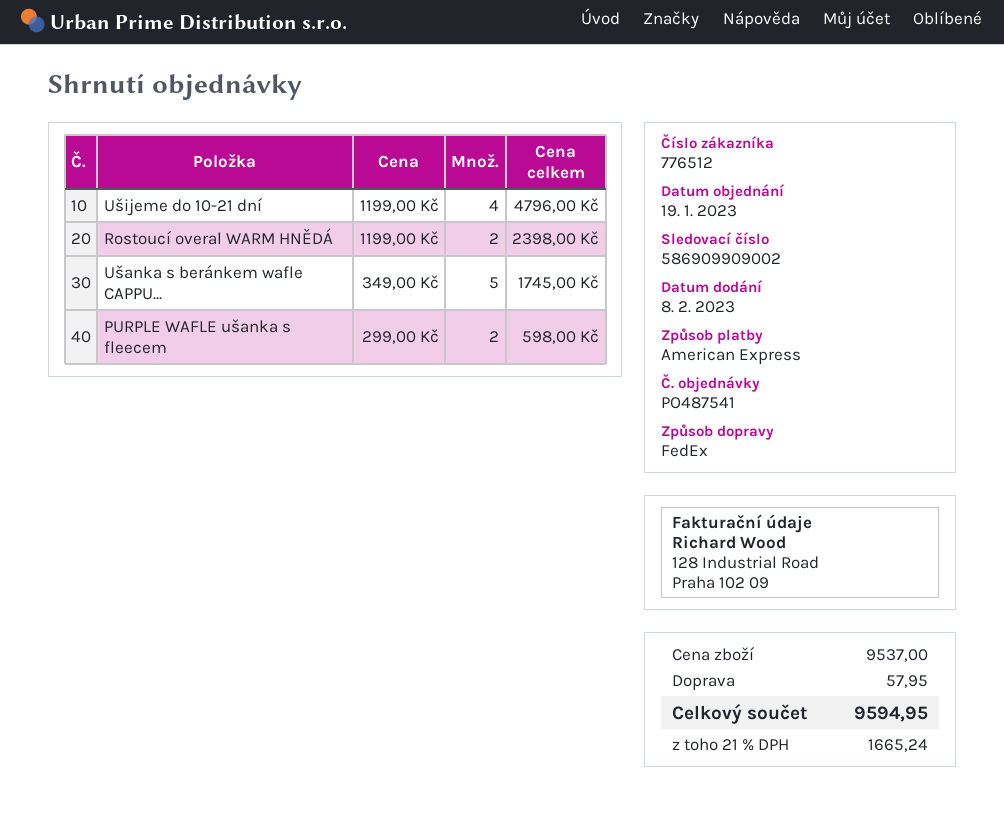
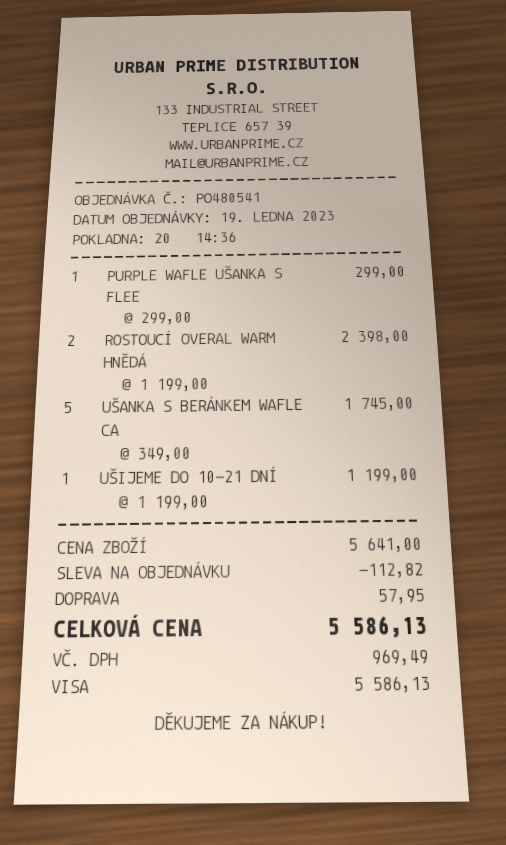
order number: PO487541 -> PO480541
payment method: American Express -> Visa
Ušijeme do 10-21 dní: 4 x 1199.00 = 4796.00 -> 1 x 1199.00 = 1199.00
PURPLE WAFLE ušanka s fleecem: 2 x 299.00 = 598.00 -> 1 x 299.00 = 299.00
subtotal: 9537.00 -> 5641.00
discount: none -> 112.82
tax: 1665.24 -> 969.49
total: 9594.95 -> 5586.13

